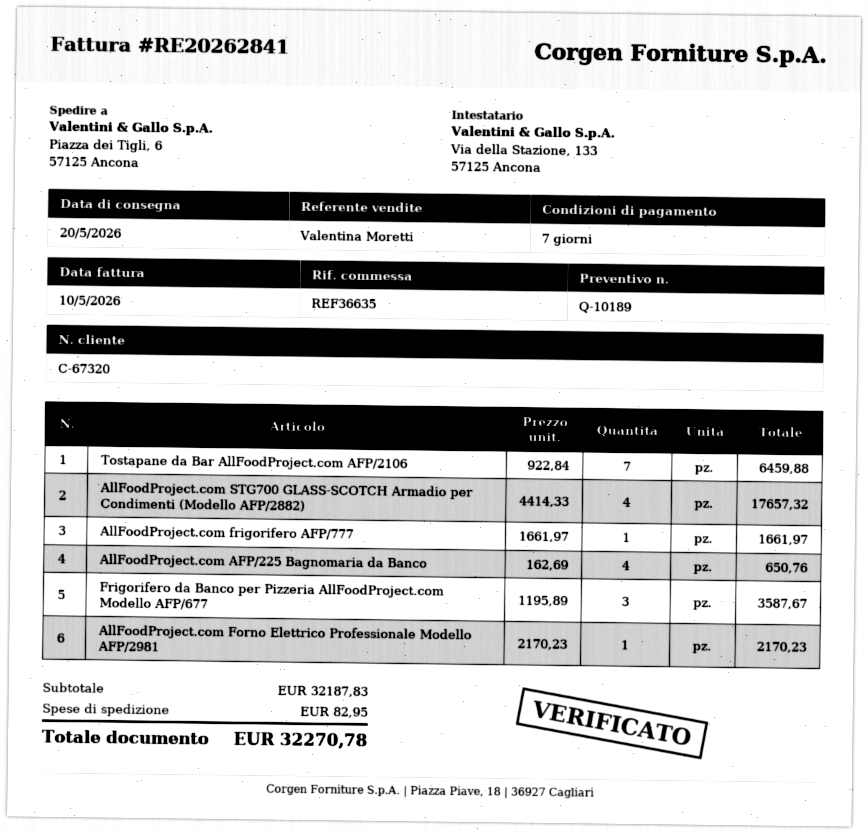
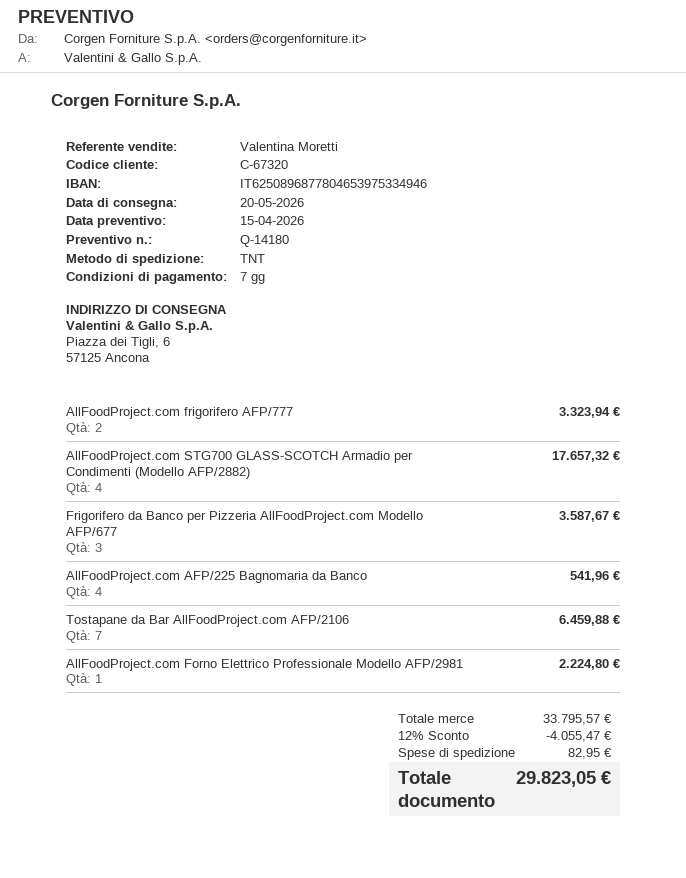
quote number: Q-10189 -> Q-14180
AllFoodProject.com frigorifero AFP/777: 1 for 1661.97 -> 2 for 3323.94
AllFoodProject.com AFP/225 Bagnomaria da Banco: 4 for 650.76 -> 4 for 541.96
AllFoodProject.com Forno Elettrico Professionale Modello AFP/2981: 1 for 2170.23 -> 1 for 2224.80
subtotal: 32187.83 -> 33795.57
discount: none -> 12% = 4055.47
total: 32270.78 -> 29823.05

